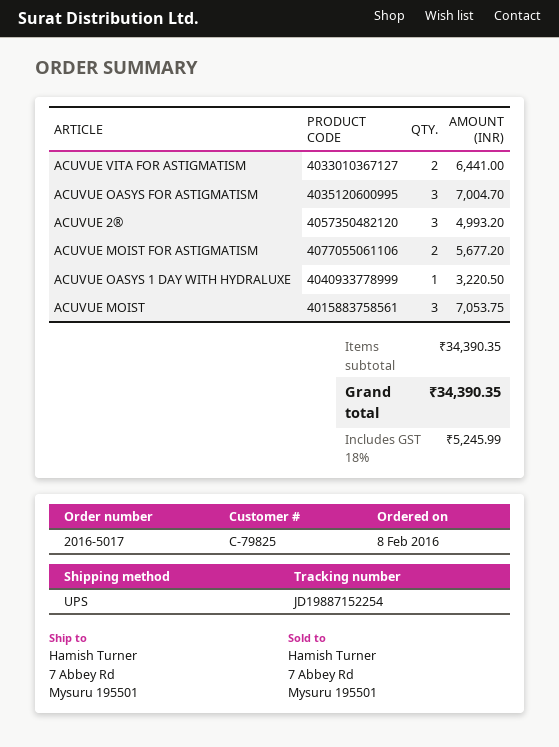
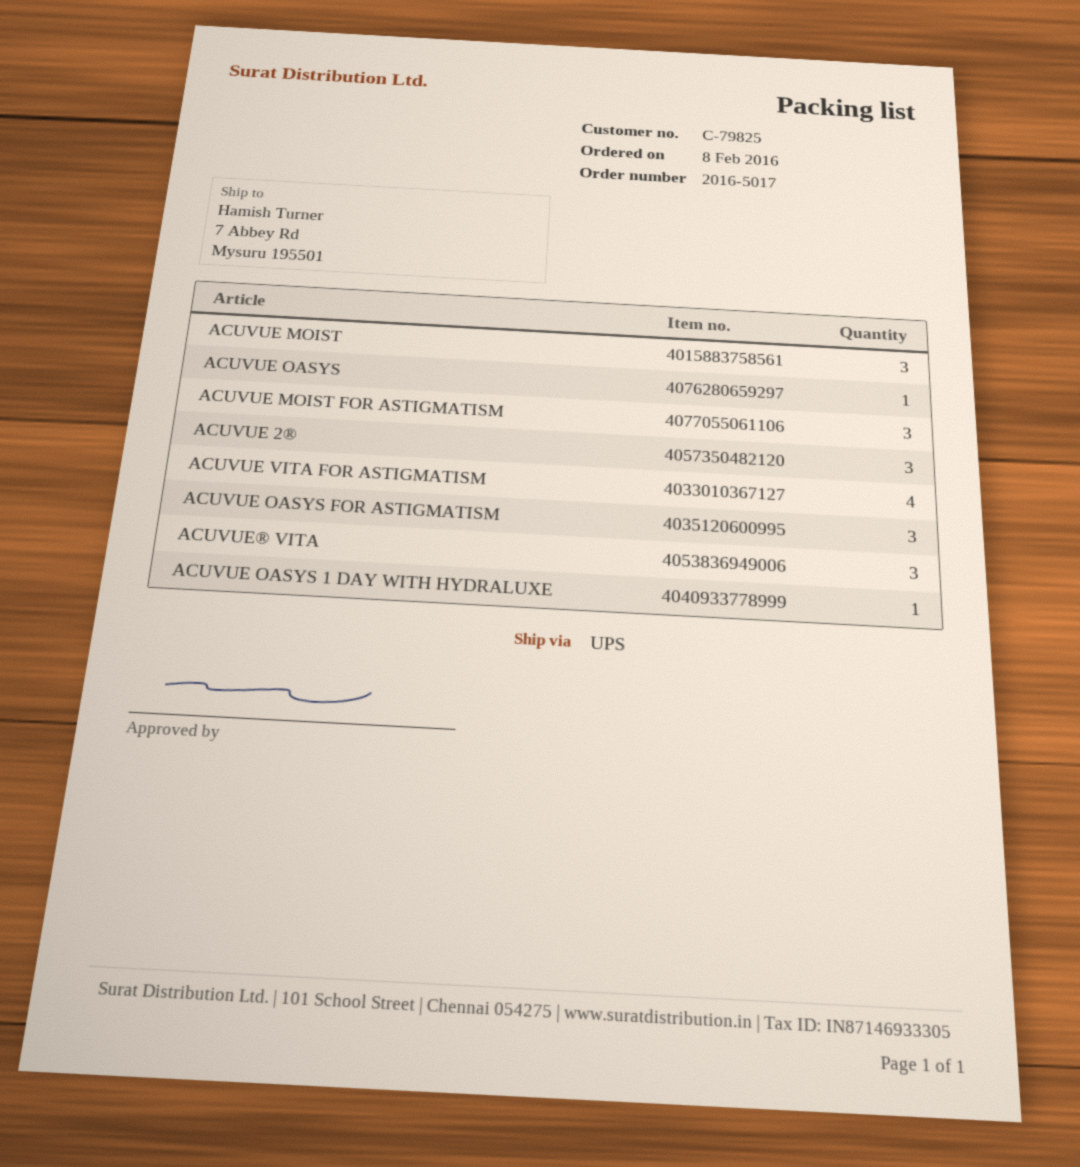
ACUVUE VITA FOR ASTIGMATISM: 2 -> 4
ACUVUE MOIST FOR ASTIGMATISM: 2 -> 3
ACUVUE OASYS: none -> 1
ACUVUE® VITA: none -> 3

